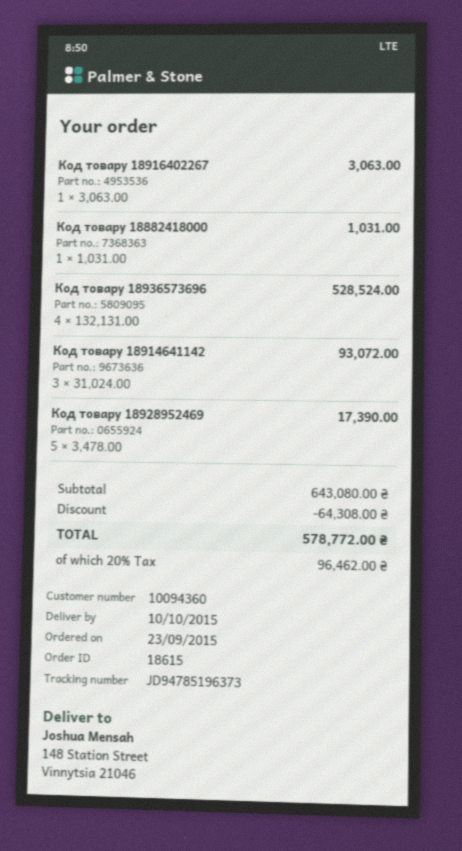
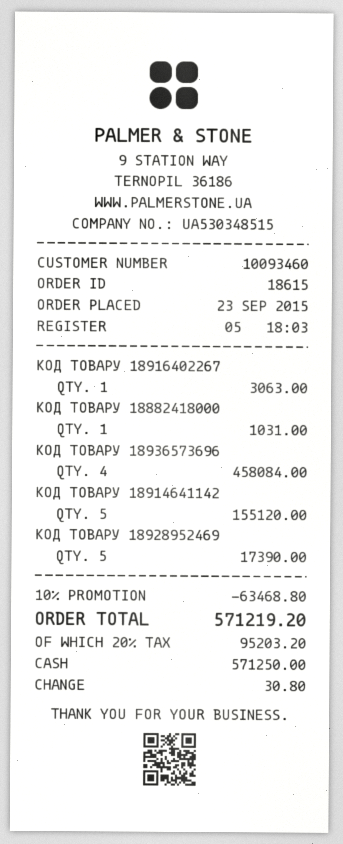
customer number: 10094360 -> 10093460
Код товару 18936573696: 4 for 528524.00 -> 4 for 458084.00
Код товару 18914641142: 3 for 93072.00 -> 5 for 155120.00
discount: 64308.00 -> 63468.80
tax: 20% = 96462.00 -> 20% = 95203.20
total: 578772.00 -> 571219.20

